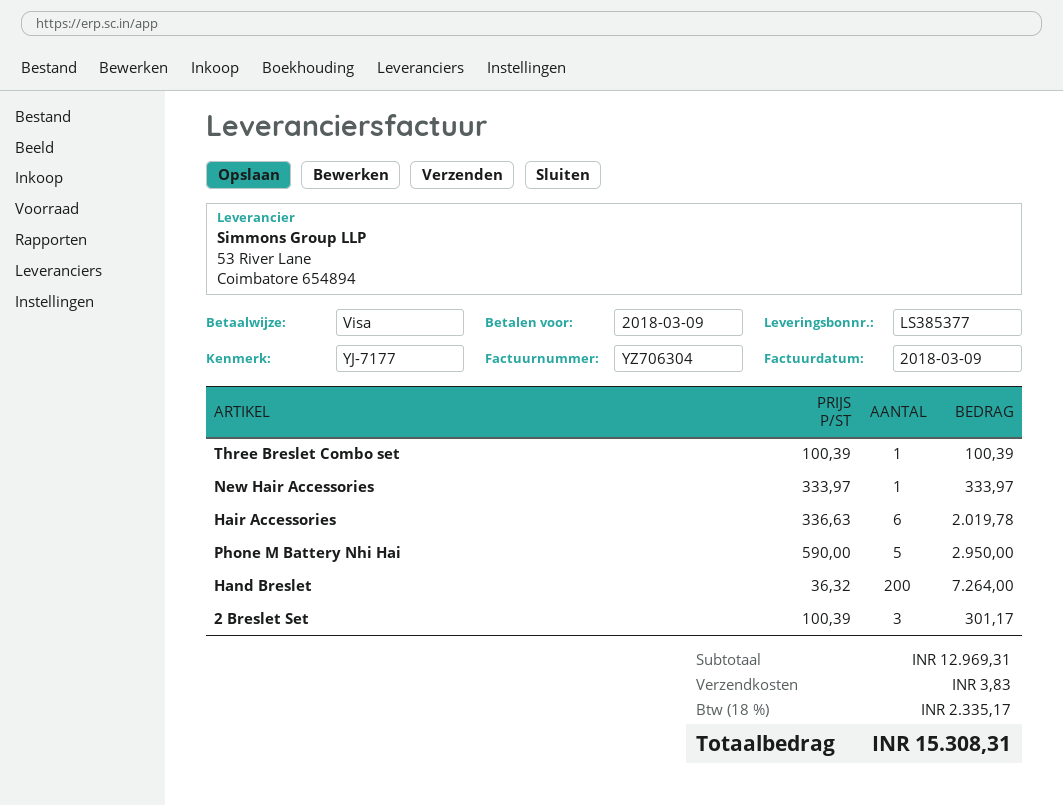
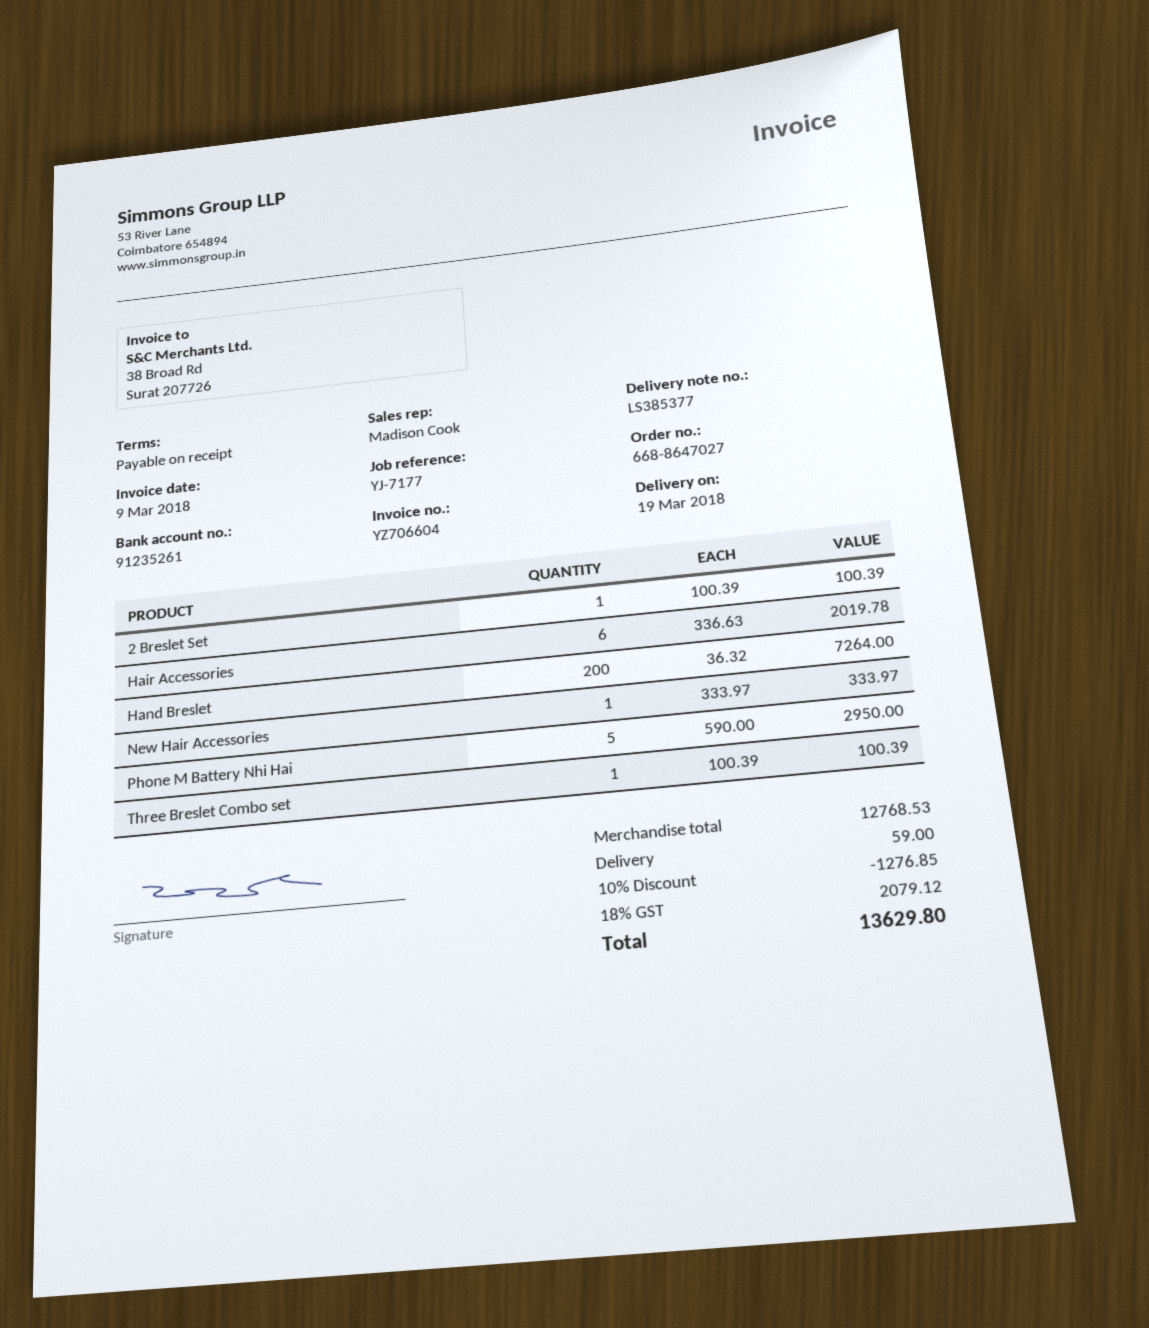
invoice number: YZ706304 -> YZ706604
2 Breslet Set: 3 x 100.39 = 301.17 -> 1 x 100.39 = 100.39
subtotal: 12969.31 -> 12768.53
discount: none -> 10% = 1276.85
shipping: 3.83 -> 59.00
tax: 18% = 2335.17 -> 18% = 2079.12
total: 15308.31 -> 13629.80

